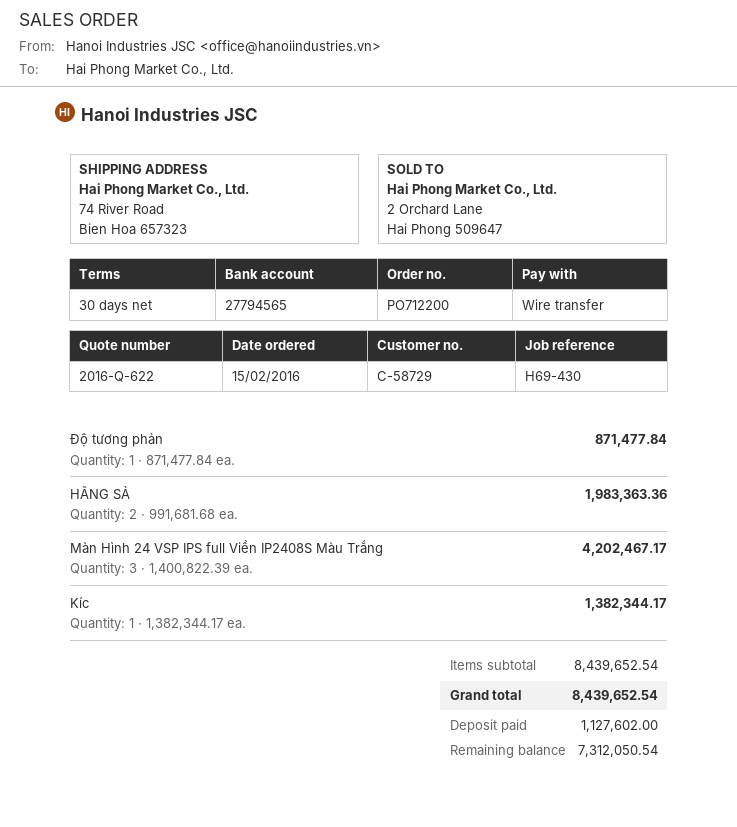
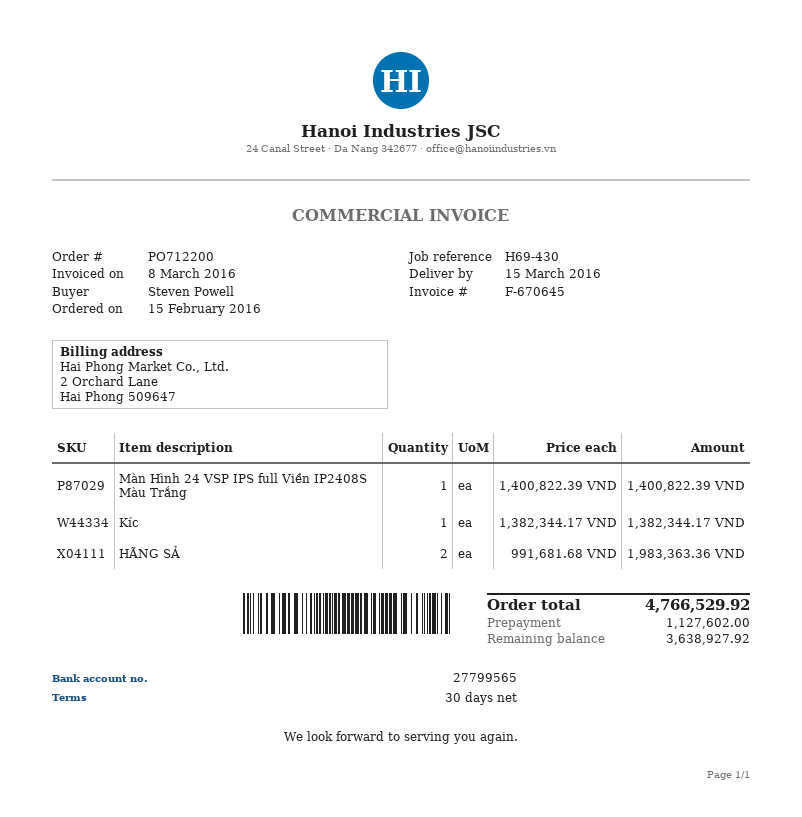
bank account: 27794565 -> 27799565
Độ tương phản: 1 x 871477.84 = 871477.84 -> none
Màn Hình 24 VSP IPS full Viền IP2408S Màu Trắng: 3 x 1400822.39 = 4202467.17 -> 1 x 1400822.39 = 1400822.39
total: 8439652.54 -> 4766529.92
balance: 7312050.54 -> 3638927.92

